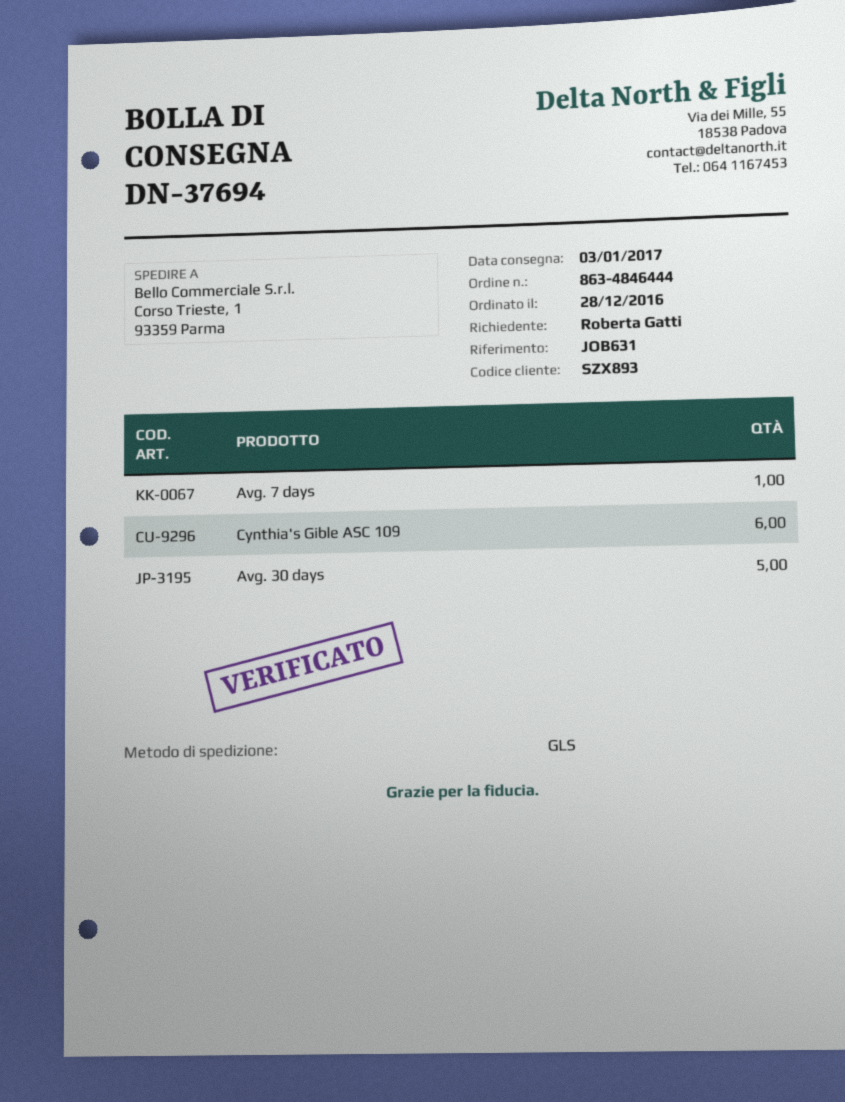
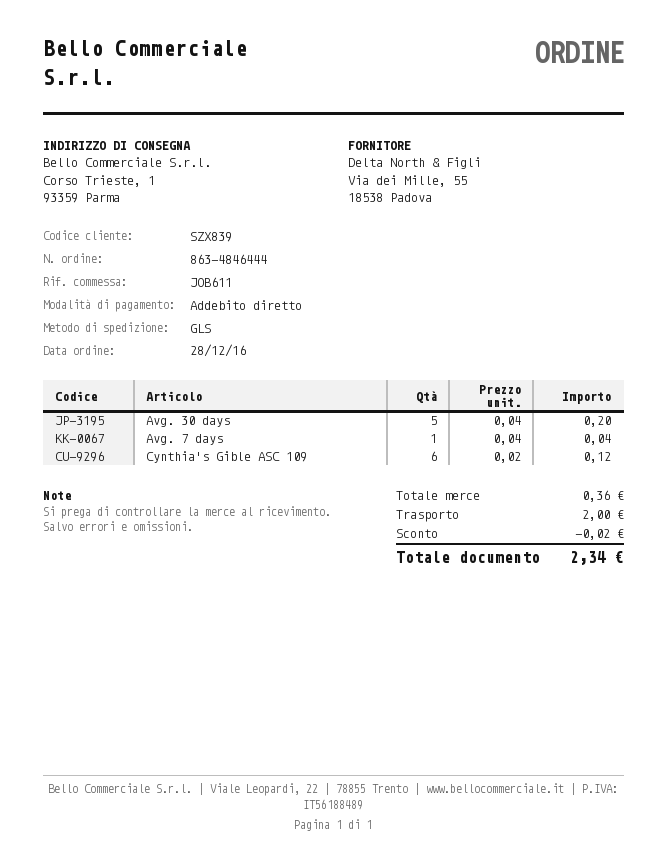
customer number: SZX893 -> SZX839
reference: JOB631 -> JOB611

